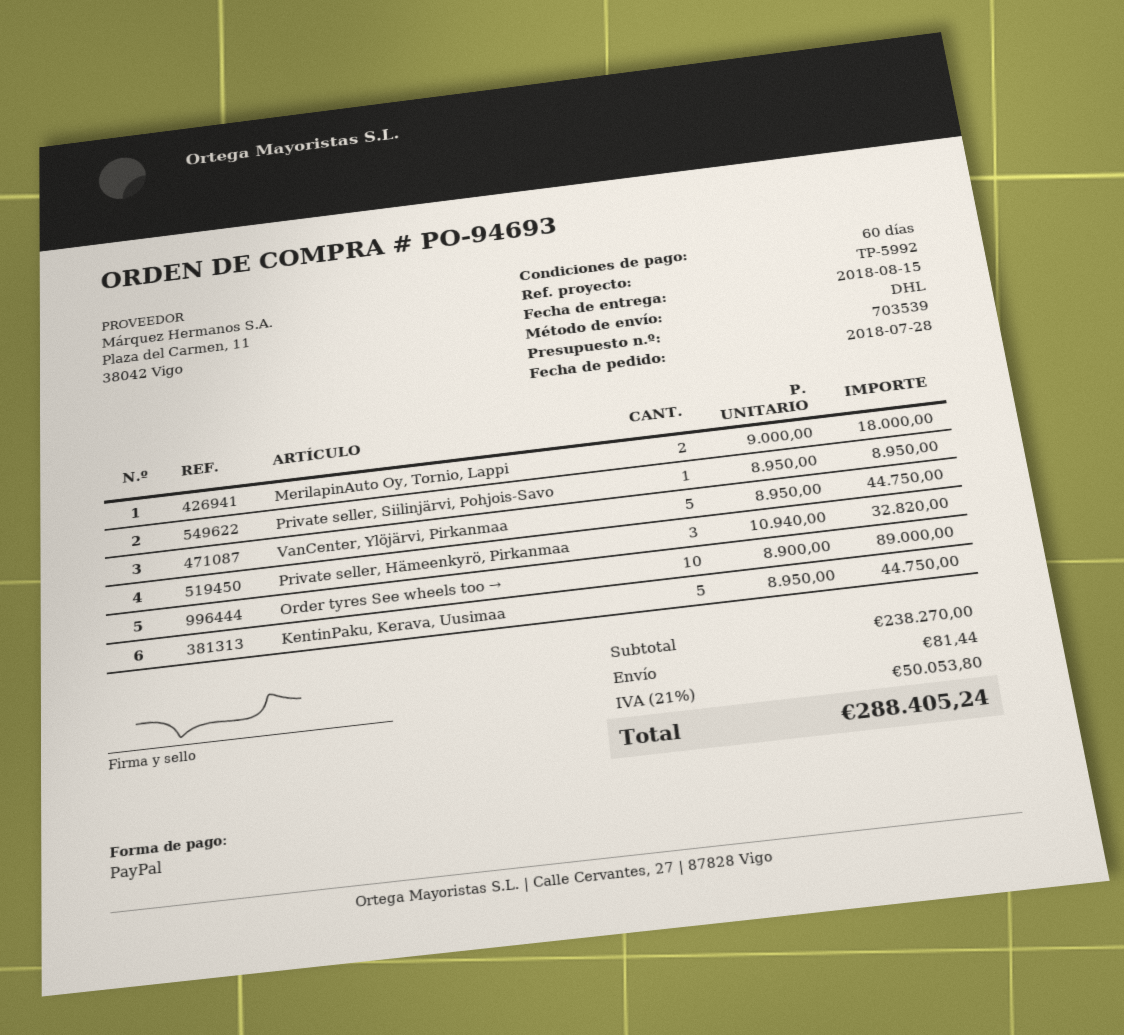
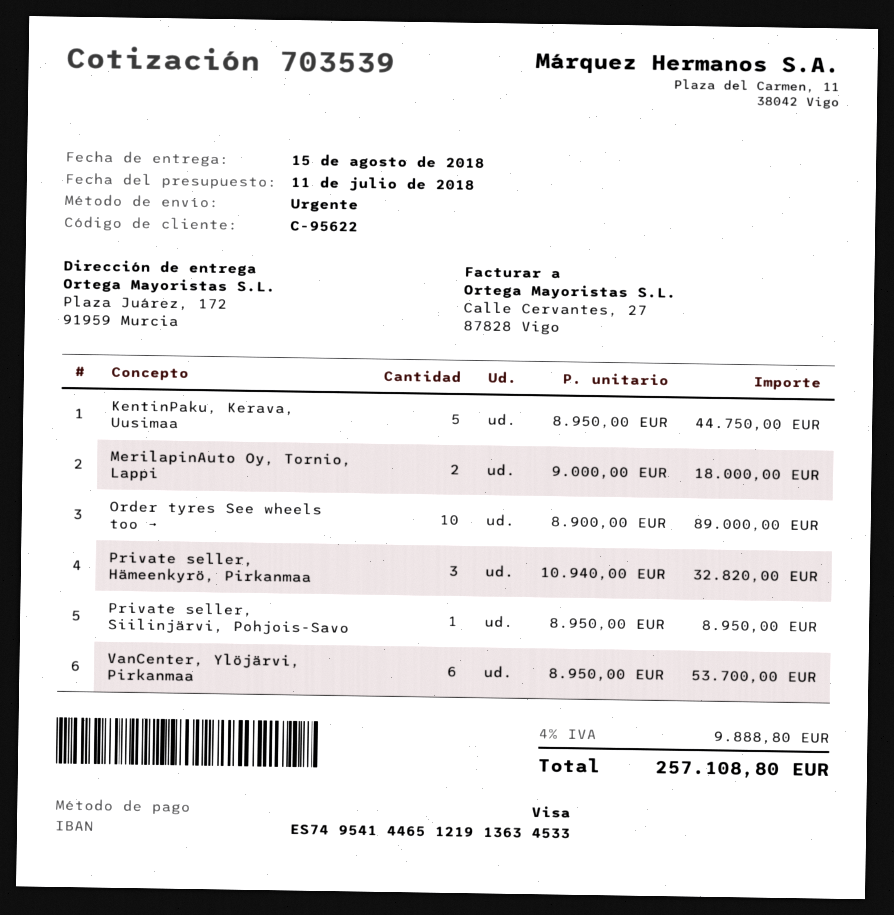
payment method: PayPal -> Visa
shipping method: DHL -> express
VanCenter, Ylöjärvi, Pirkanmaa: 5 x 8950.00 = 44750.00 -> 6 x 8950.00 = 53700.00
shipping: 81.44 -> none
tax: 21% = 50053.80 -> 4% = 9888.80
total: 288405.24 -> 257108.80

